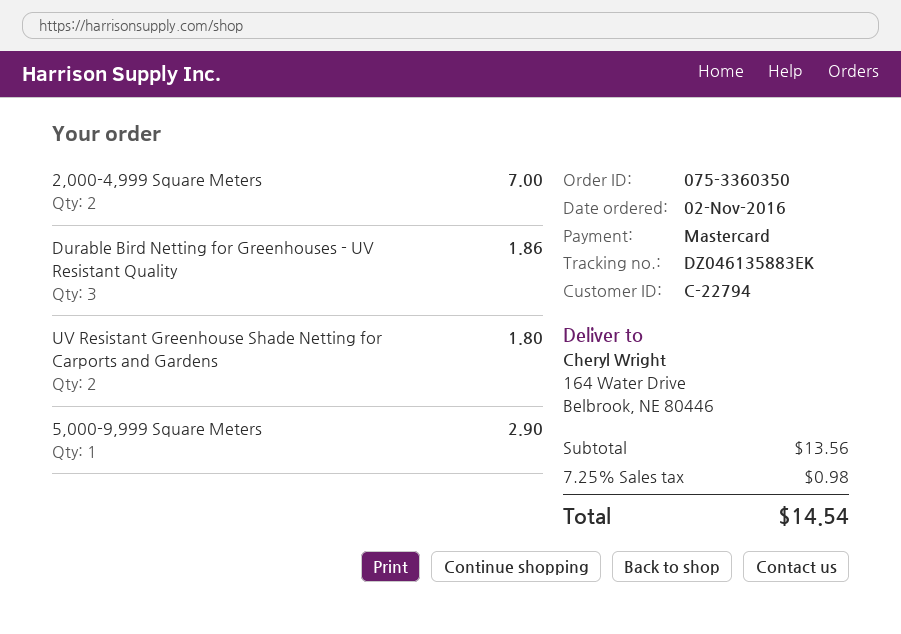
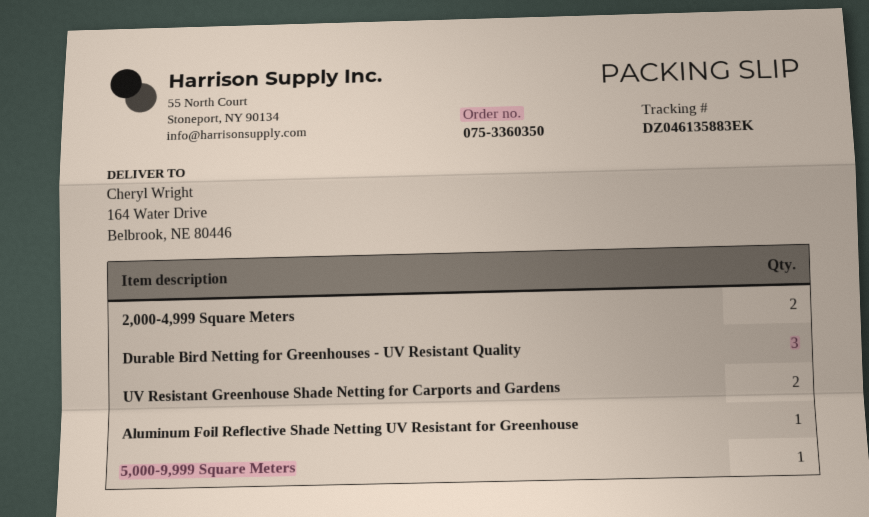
Aluminum Foil Reflective Shade Netting UV Resistant for Greenhouse: none -> 1

